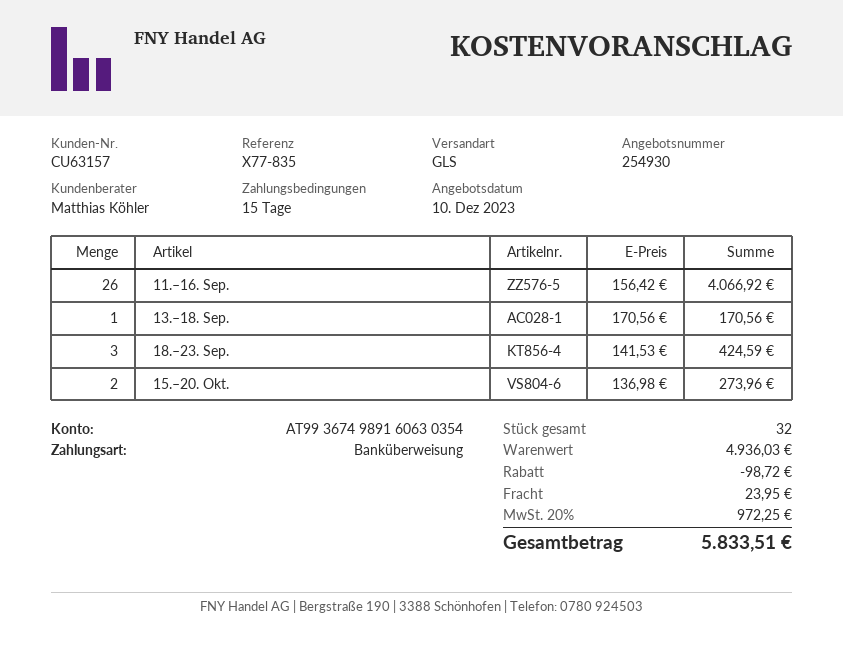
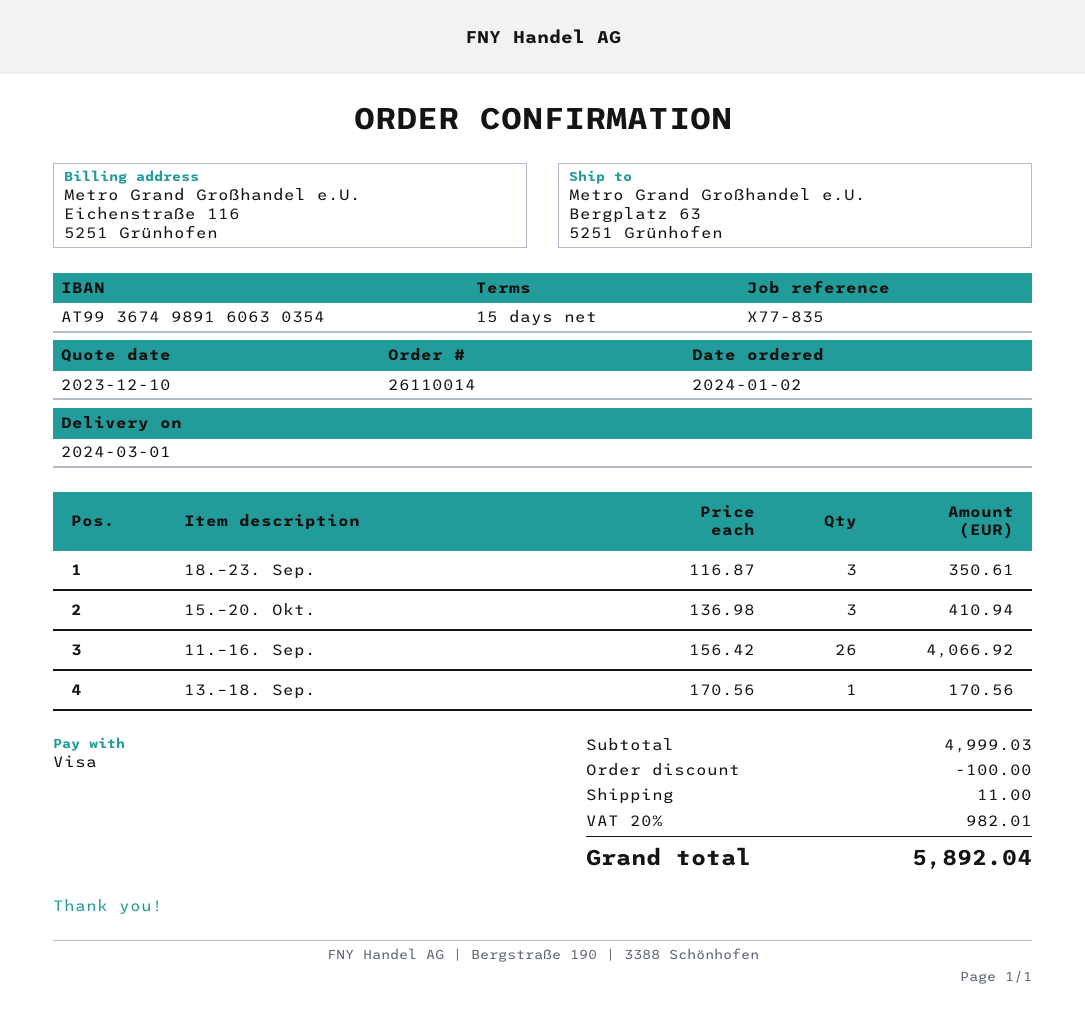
payment method: bank transfer -> Visa
18.–23. Sep.: 3 x 141.53 = 424.59 -> 3 x 116.87 = 350.61
15.–20. Okt.: 2 x 136.98 = 273.96 -> 3 x 136.98 = 410.94
subtotal: 4936.03 -> 4999.03
discount: 98.72 -> 100.00
shipping: 23.95 -> 11.00
tax: 20% = 972.25 -> 20% = 982.01
total: 5833.51 -> 5892.04

